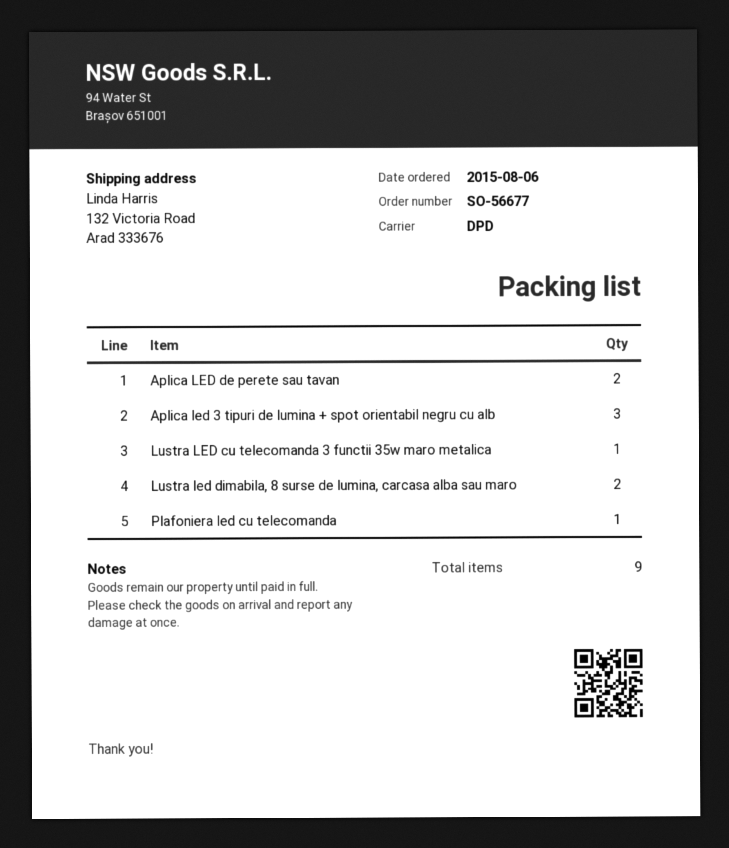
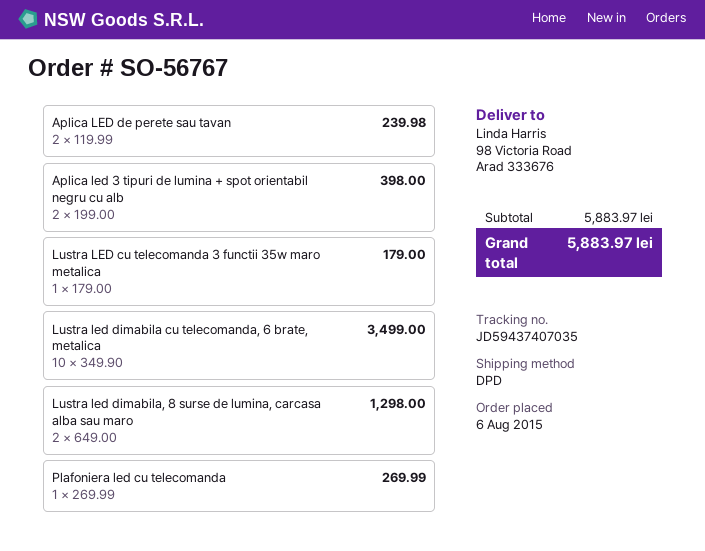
order number: SO-56677 -> SO-56767
ship to: 132 Victoria Road, Arad 333676 -> 98 Victoria Road, Arad 333676
Aplica led 3 tipuri de lumina + spot orientabil negru cu alb: 3 -> 2
Lustra led dimabila cu telecomanda, 6 brate, metalica: none -> 10

